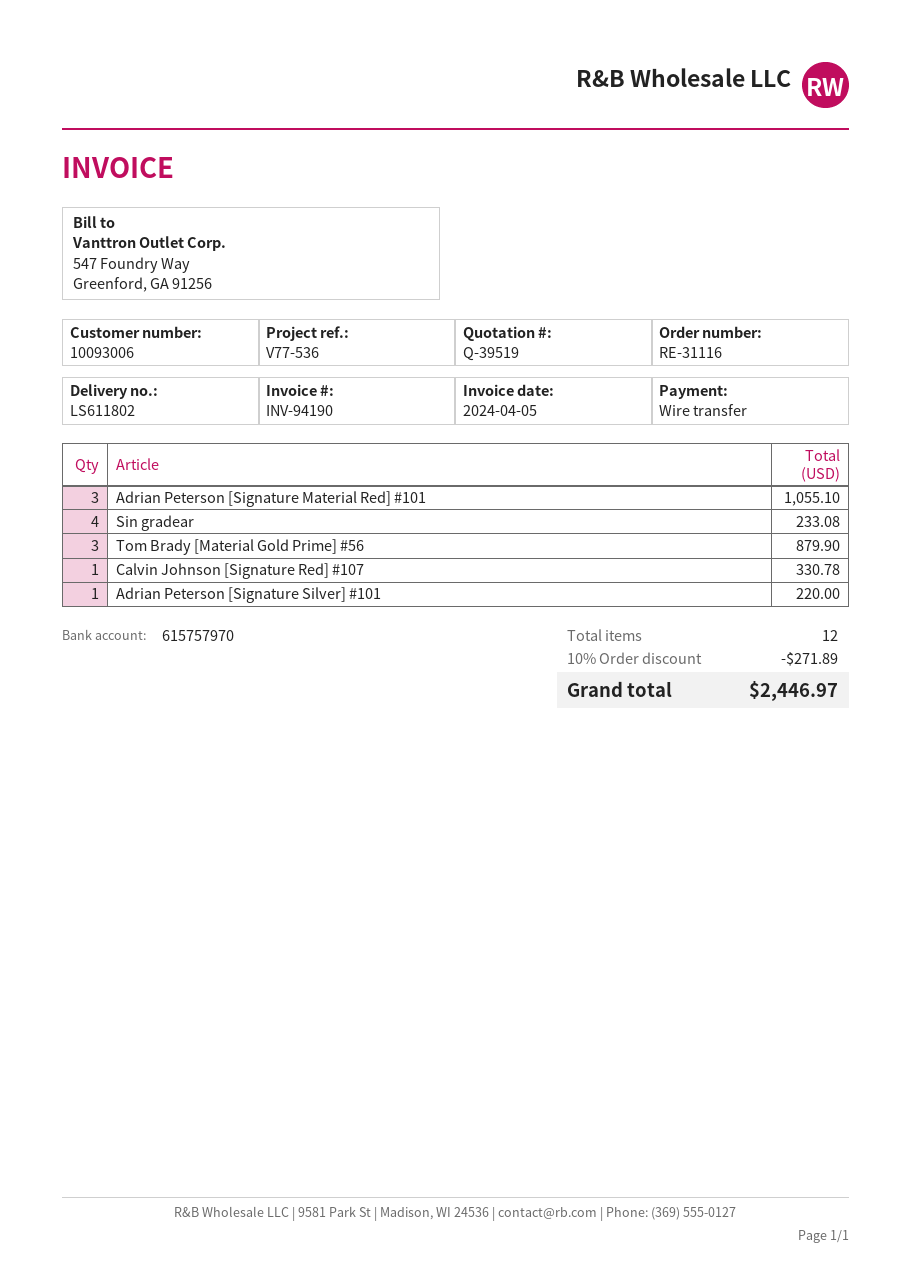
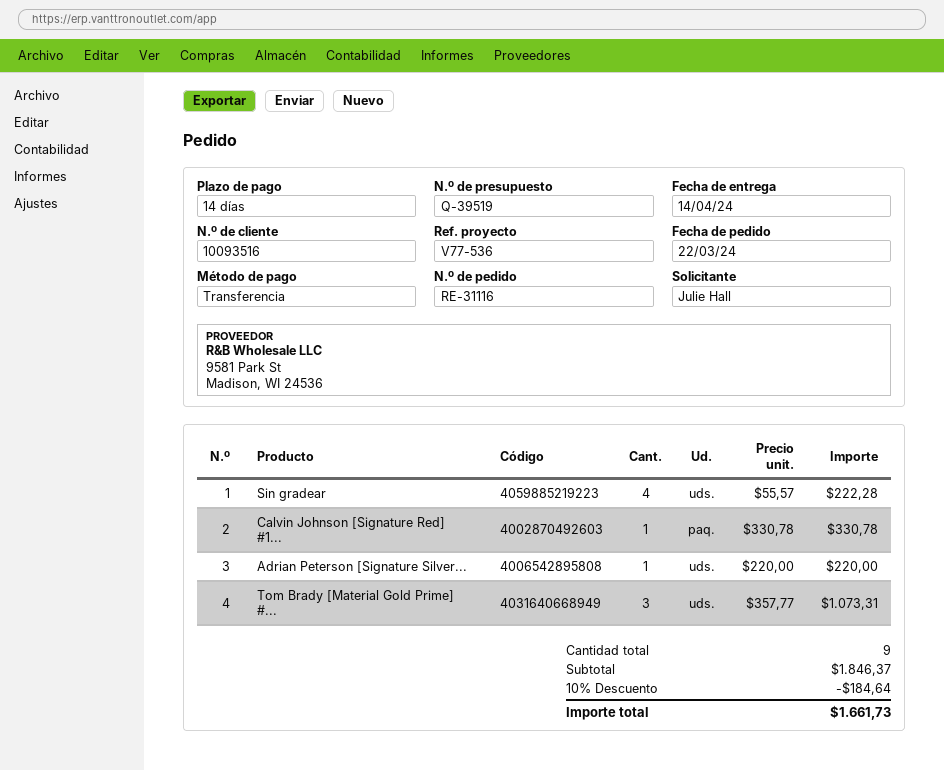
customer number: 10093006 -> 10093516
Adrian Peterson [Signature Material Red] #101: 3 for 1055.10 -> none
Sin gradear: 4 for 233.08 -> 4 for 222.28
Tom Brady [Material Gold Prime] #56: 3 for 879.90 -> 3 for 1073.31
total quantity: 12 -> 9
discount: 10% = 271.89 -> 10% = 184.64
total: 2446.97 -> 1661.73

